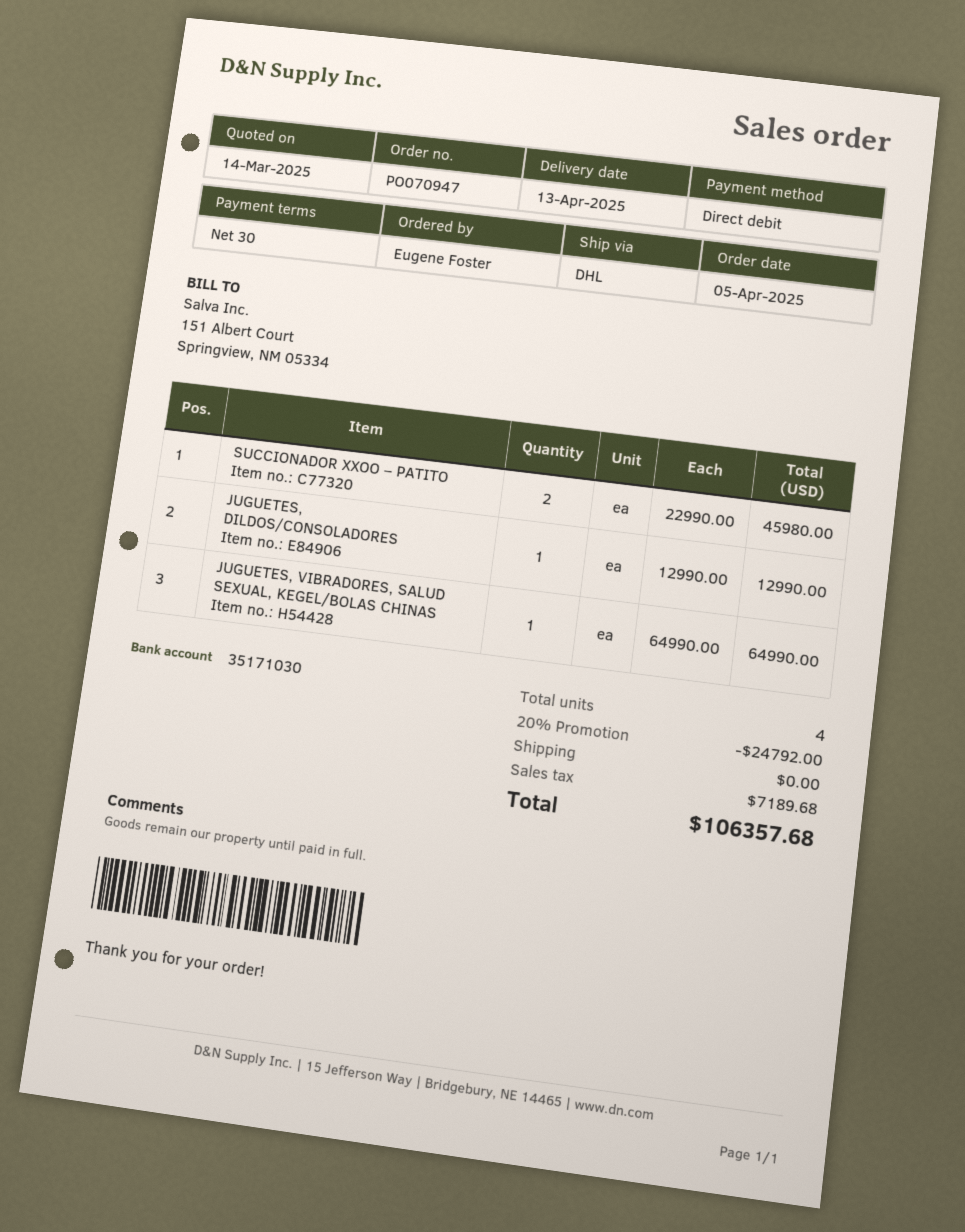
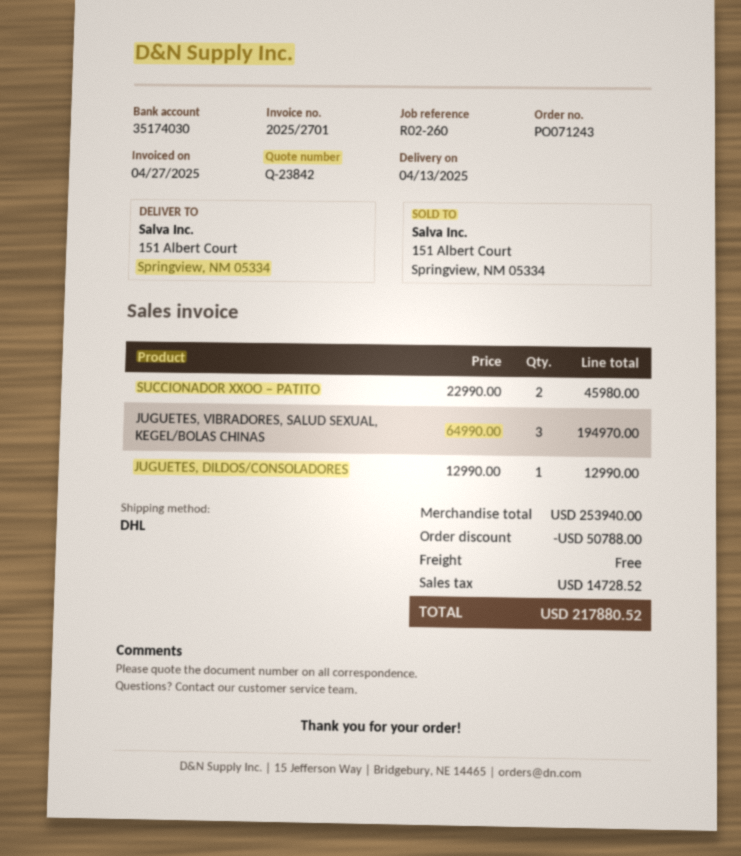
order number: PO070947 -> PO071243
bank account: 35171030 -> 35174030
JUGUETES, VIBRADORES, SALUD SEXUAL, KEGEL/BOLAS CHINAS: 1 x 64990.00 = 64990.00 -> 3 x 64990.00 = 194970.00
discount: 24792.00 -> 50788.00
tax: 7189.68 -> 14728.52
total: 106357.68 -> 217880.52

